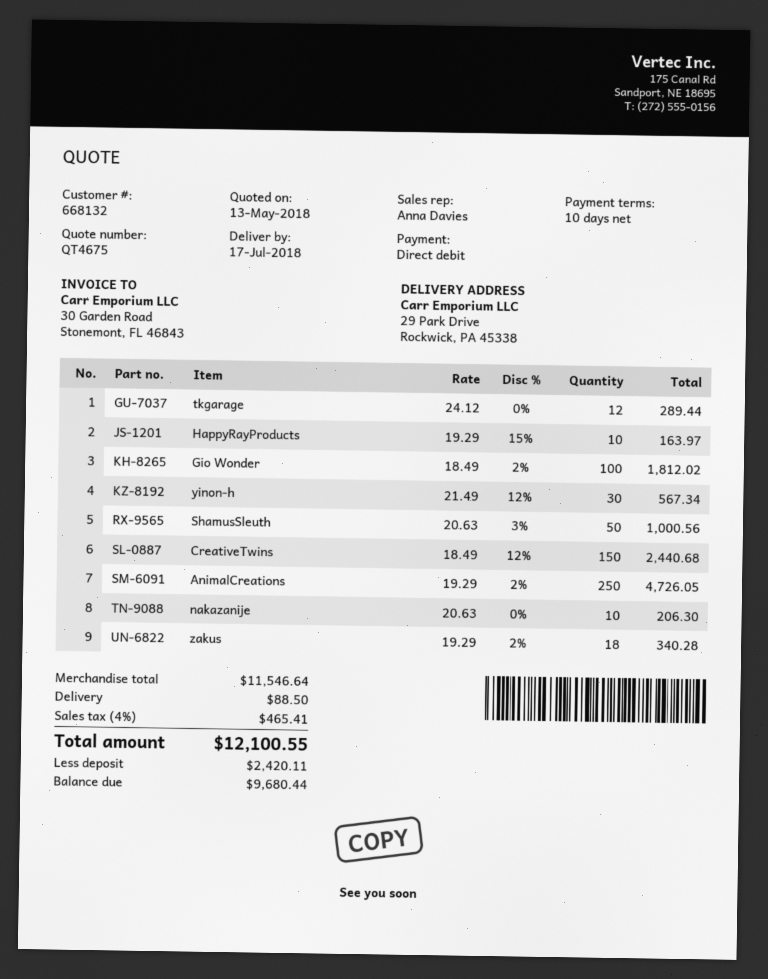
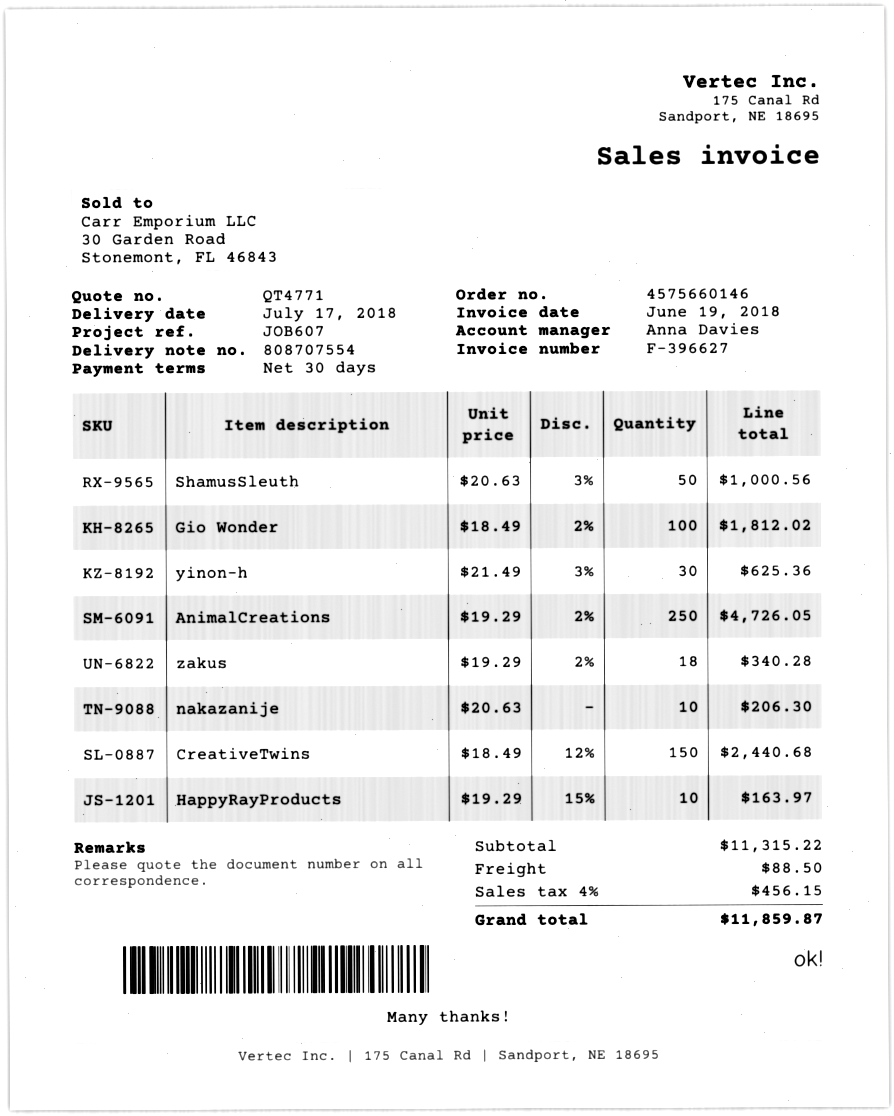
quote number: QT4675 -> QT4771
payment terms: 10 days -> 30 days
tkgarage: 12 x 24.12 = 289.44 -> none
yinon-h: 30 x 21.49 - 12% = 567.34 -> 30 x 21.49 - 3% = 625.36
subtotal: 11546.64 -> 11315.22
tax: 4% = 465.41 -> 4% = 456.15
total: 12100.55 -> 11859.87

